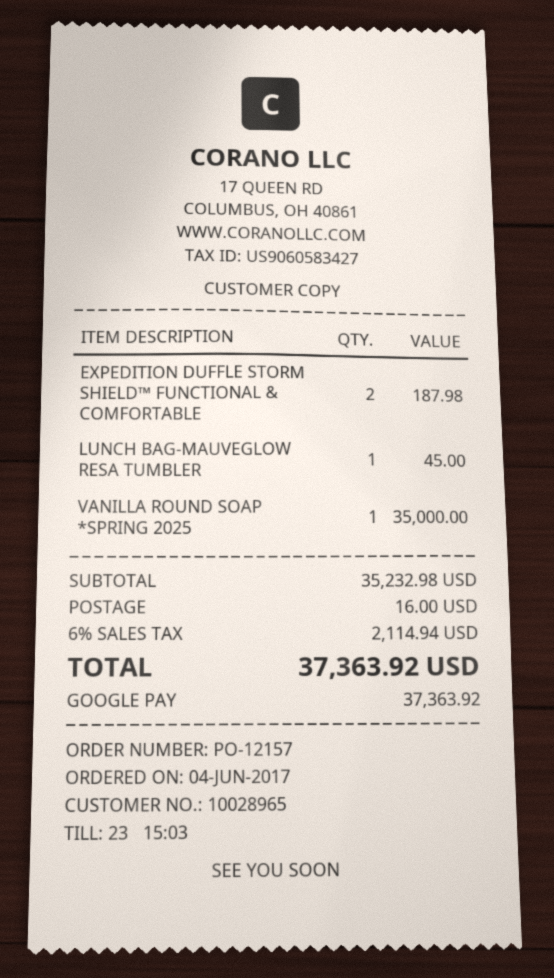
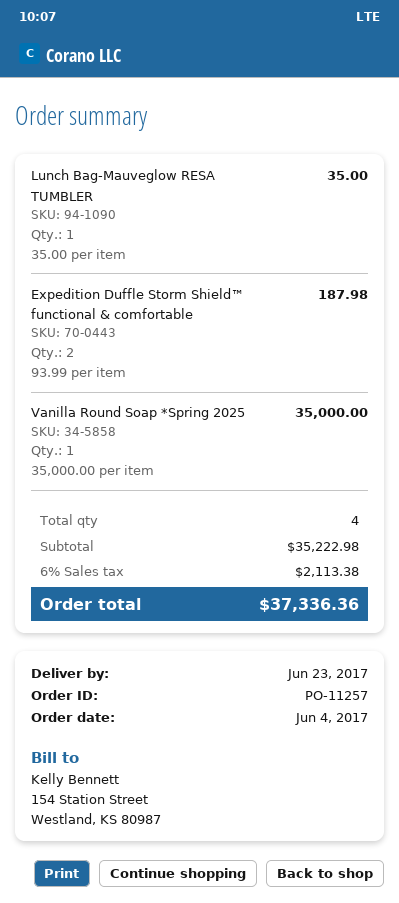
order number: PO-12157 -> PO-11257
LUNCH BAG-MAUVEGLOW RESA TUMBLER: 1 for 45.00 -> 1 for 35.00
subtotal: 35232.98 -> 35222.98
shipping: 16.00 -> none
tax: 6% = 2114.94 -> 6% = 2113.38
total: 37363.92 -> 37336.36

